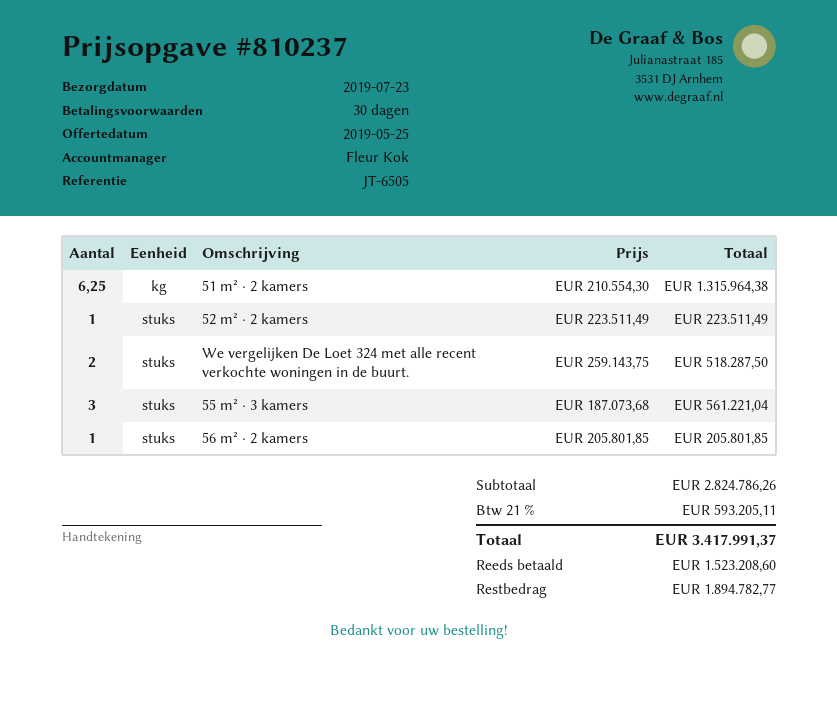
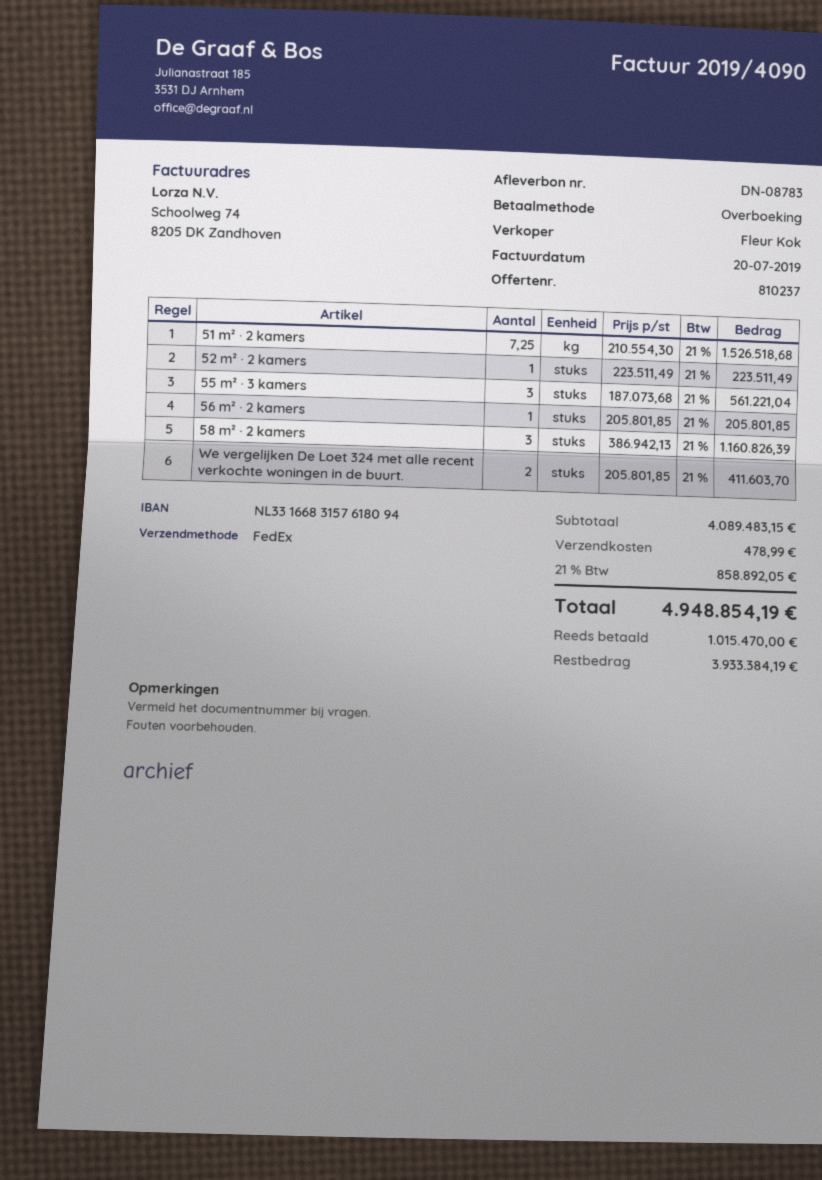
51 m² · 2 kamers: 6.25 x 210554.30 = 1315964.38 -> 7.25 x 210554.30 = 1526518.68
We vergelijken De Loet 324 met alle recent verkochte woningen in de buurt.: 2 x 259143.75 = 518287.50 -> 2 x 205801.85 = 411603.70
58 m² · 2 kamers: none -> 3 x 386942.13 = 1160826.39
subtotal: 2824786.26 -> 4089483.15
shipping: none -> 478.99
tax: 21% = 593205.11 -> 21% = 858892.05
total: 3417991.37 -> 4948854.19
deposit: 1523208.60 -> 1015470.00
balance: 1894782.77 -> 3933384.19

